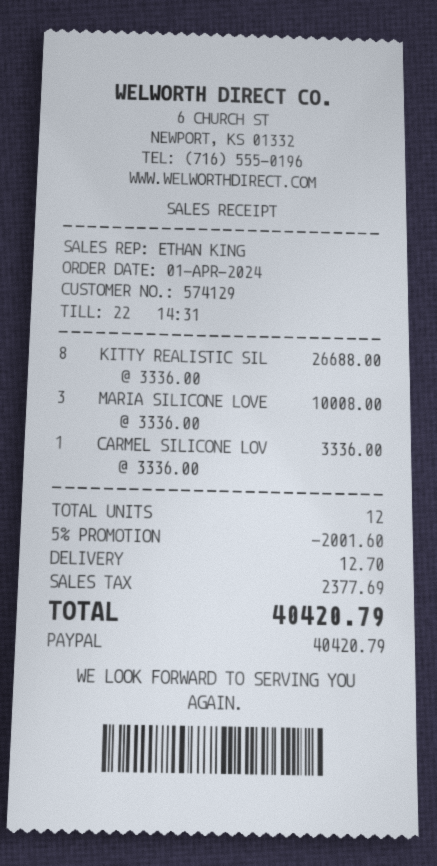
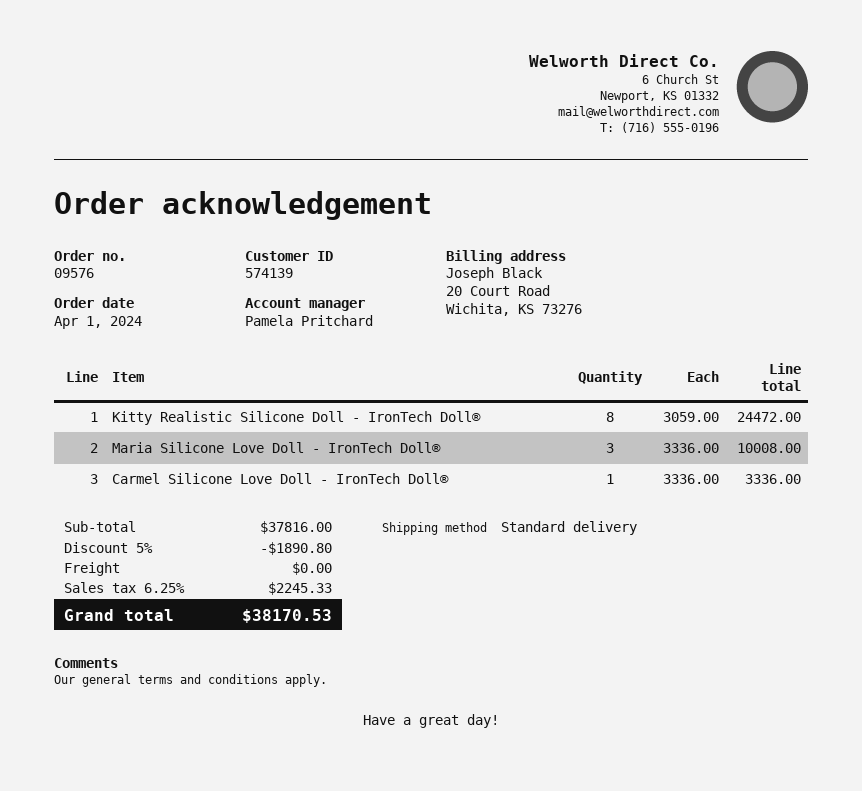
customer number: 574129 -> 574139
sales rep: ETHAN KING -> Pamela Pritchard
KITTY REALISTIC SIL: 8 x 3336.00 = 26688.00 -> 8 x 3059.00 = 24472.00
discount: 5% = 2001.60 -> 5% = 1890.80
shipping: 12.70 -> 0.00
tax: 2377.69 -> 2245.33
total: 40420.79 -> 38170.53

